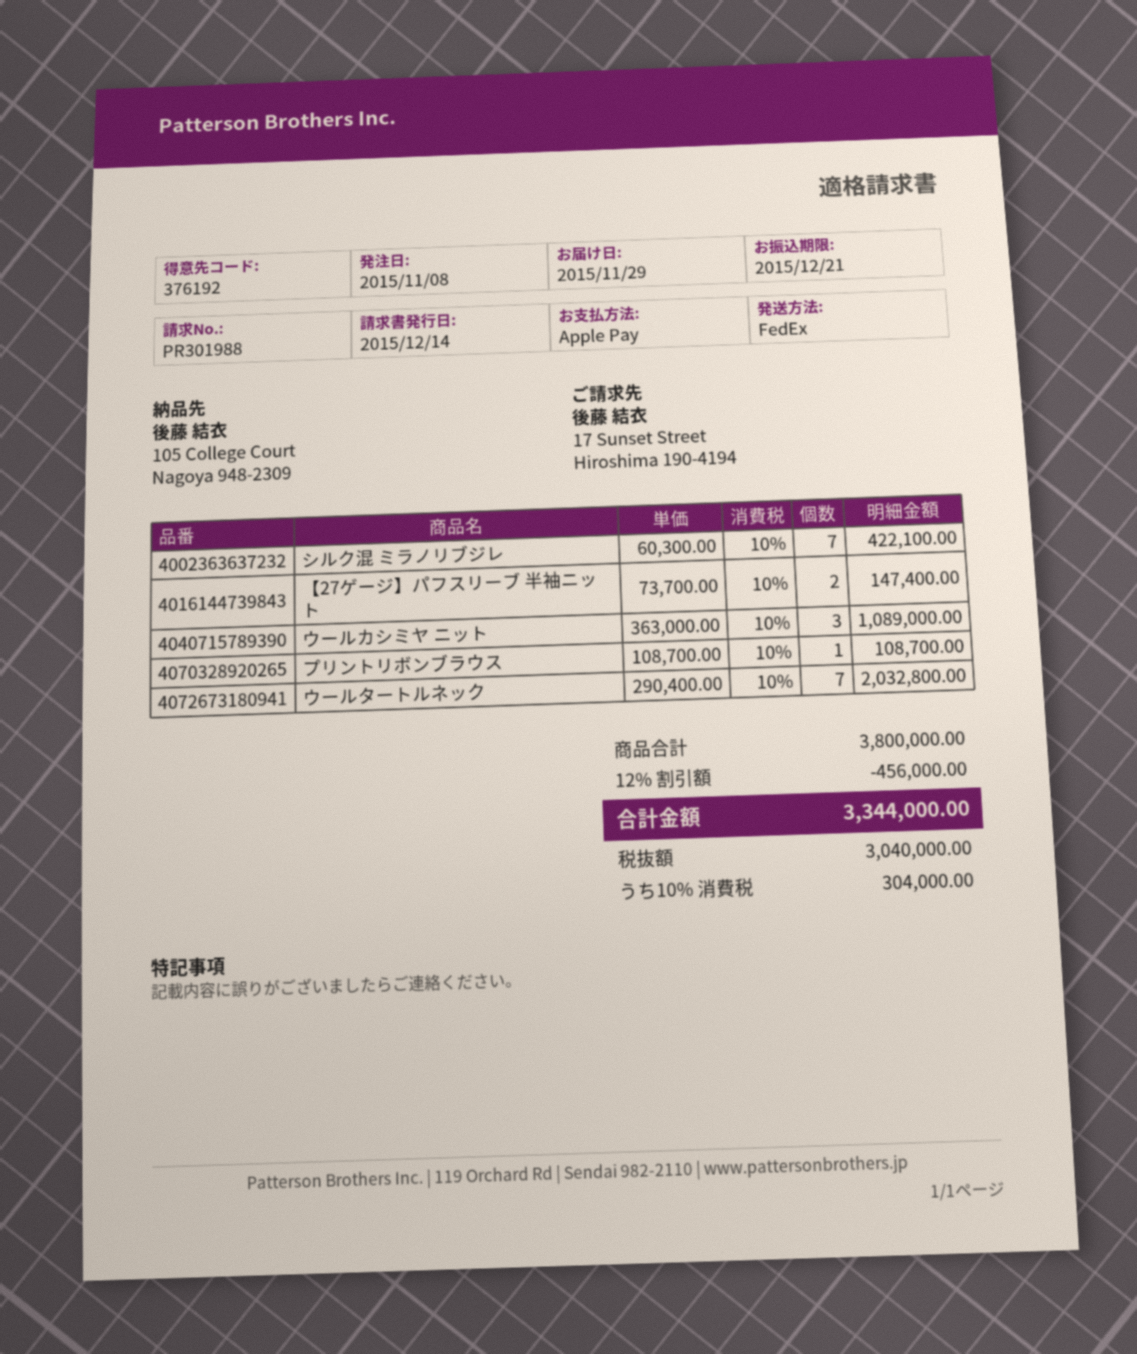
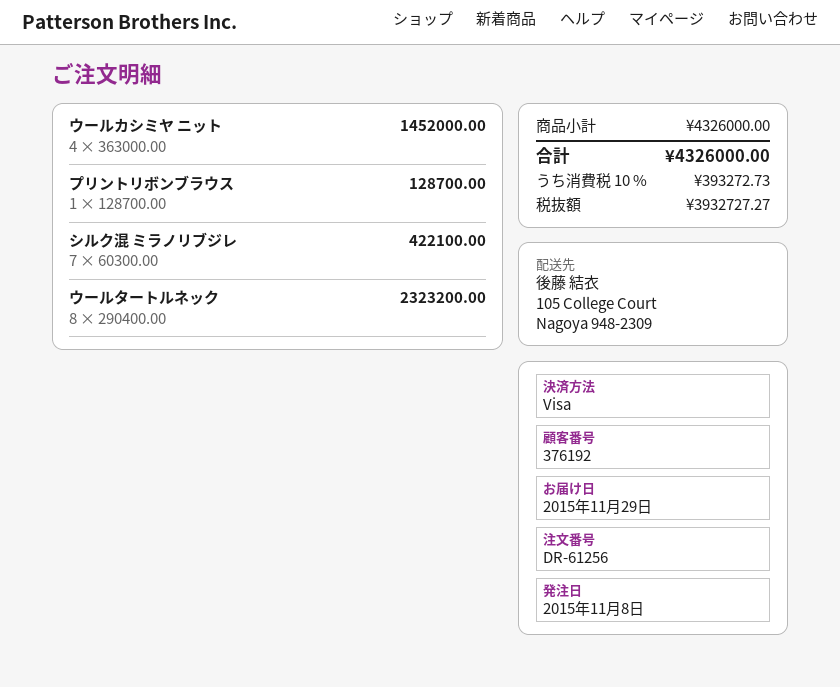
payment method: Apple Pay -> Visa
【27ゲージ】パフスリーブ 半袖ニット: 2 x 73700.00 = 147400.00 -> none
ウールカシミヤ ニット: 3 x 363000.00 = 1089000.00 -> 4 x 363000.00 = 1452000.00
プリントリボンブラウス: 1 x 108700.00 = 108700.00 -> 1 x 128700.00 = 128700.00
ウールタートルネック: 7 x 290400.00 = 2032800.00 -> 8 x 290400.00 = 2323200.00
subtotal: 3800000.00 -> 4326000.00
discount: 12% = 456000.00 -> none
net: 3040000.00 -> 3932727.27
tax: 10% = 304000.00 -> 10% = 393272.73
total: 3344000.00 -> 4326000.00

